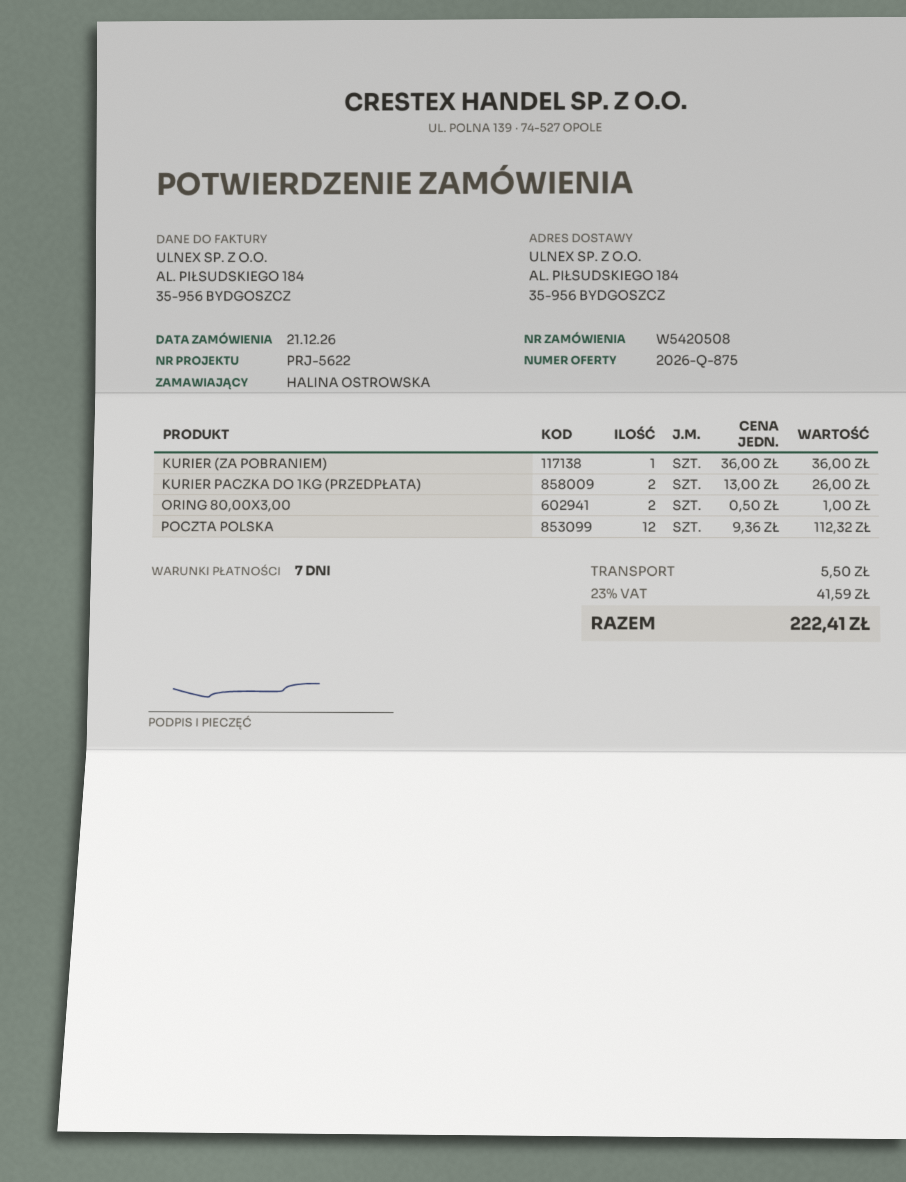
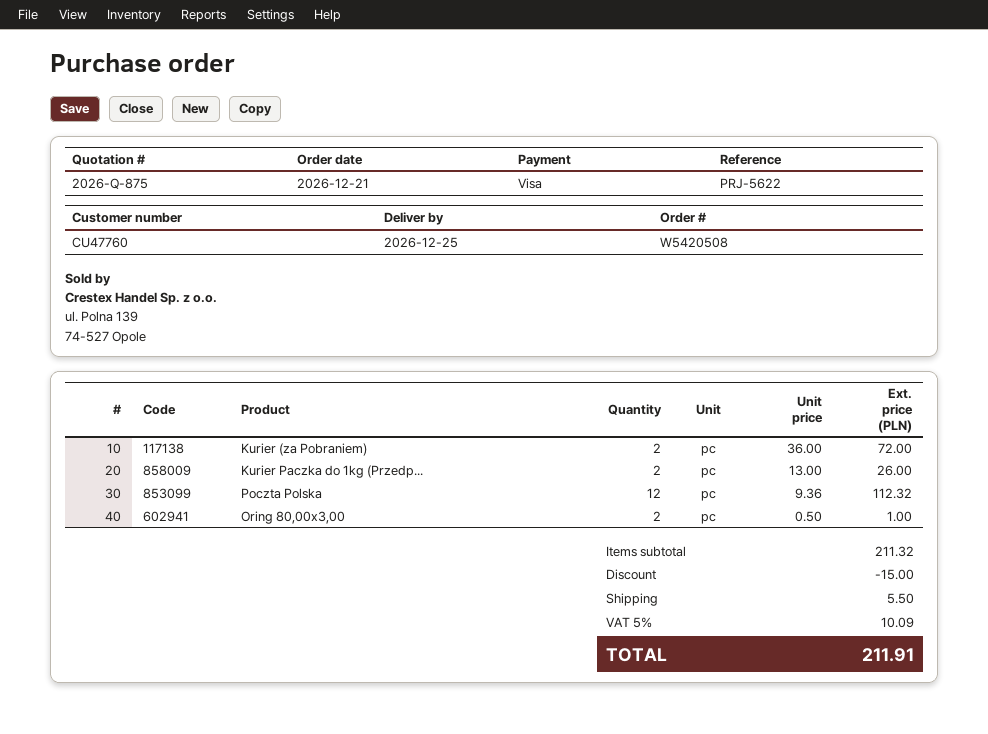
KURIER (ZA POBRANIEM): 1 x 36.00 = 36.00 -> 2 x 36.00 = 72.00
discount: none -> 15.00
tax: 23% = 41.59 -> 5% = 10.09
total: 222.41 -> 211.91

